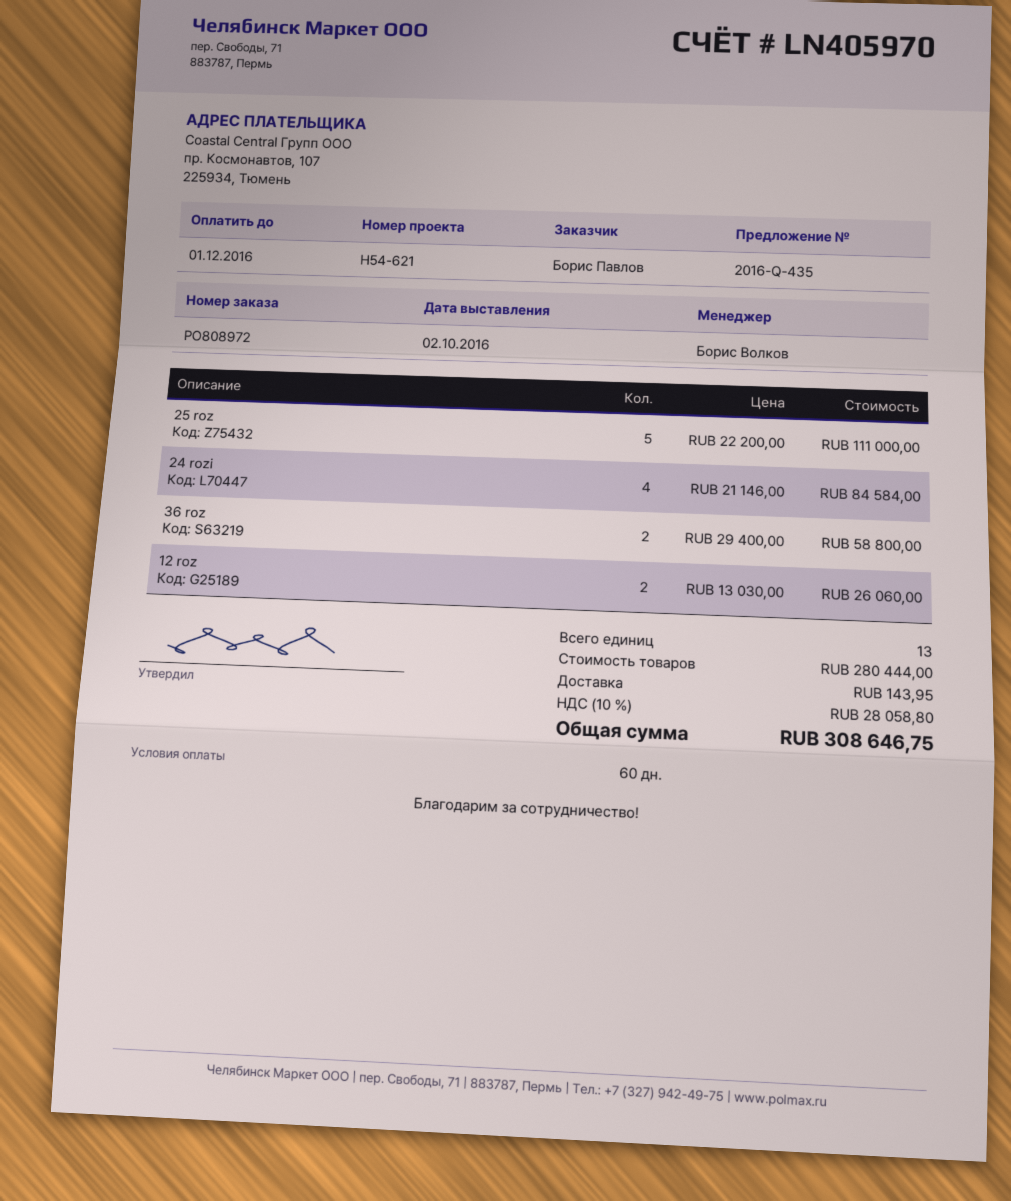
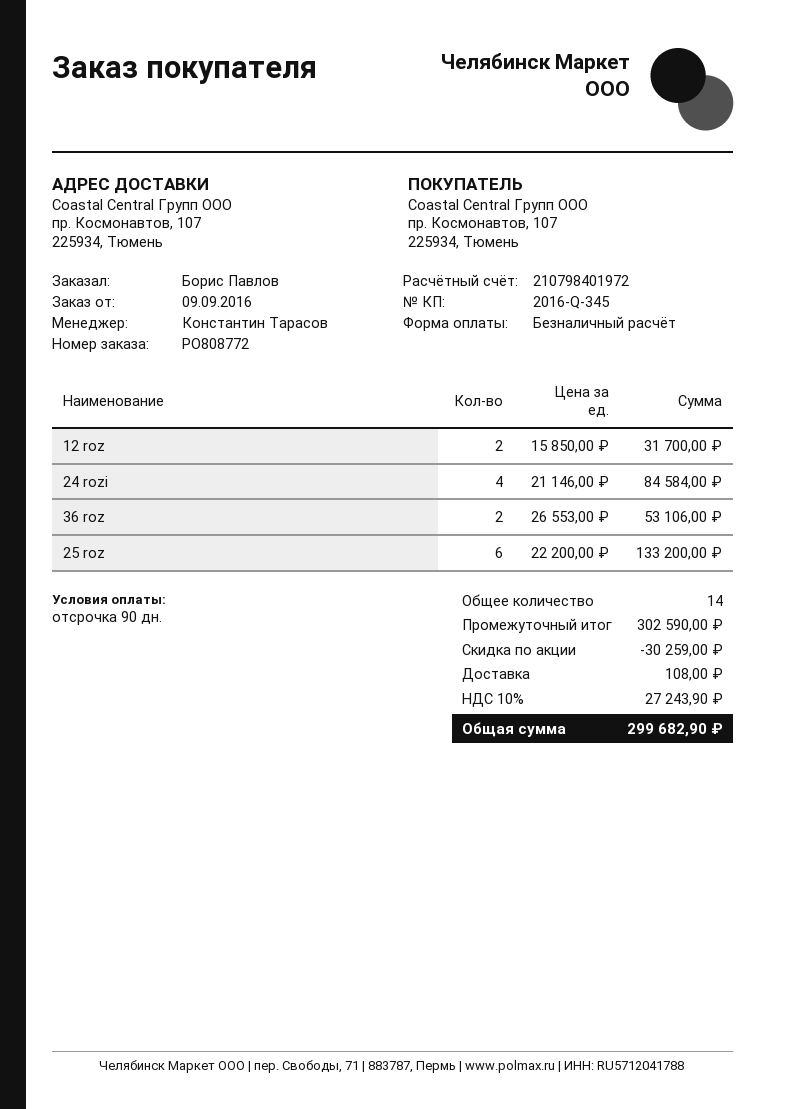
quote number: 2016-Q-435 -> 2016-Q-345
order number: PO808972 -> PO808772
payment terms: 60 days -> 90 days
sales rep: Борис Волков -> Константин Тарасов
25 roz: 5 x 22200.00 = 111000.00 -> 6 x 22200.00 = 133200.00
36 roz: 2 x 29400.00 = 58800.00 -> 2 x 26553.00 = 53106.00
12 roz: 2 x 13030.00 = 26060.00 -> 2 x 15850.00 = 31700.00
total quantity: 13 -> 14
subtotal: 280444.00 -> 302590.00
discount: none -> 30259.00
shipping: 143.95 -> 108.00
tax: 10% = 28058.80 -> 10% = 27243.90
total: 308646.75 -> 299682.90

